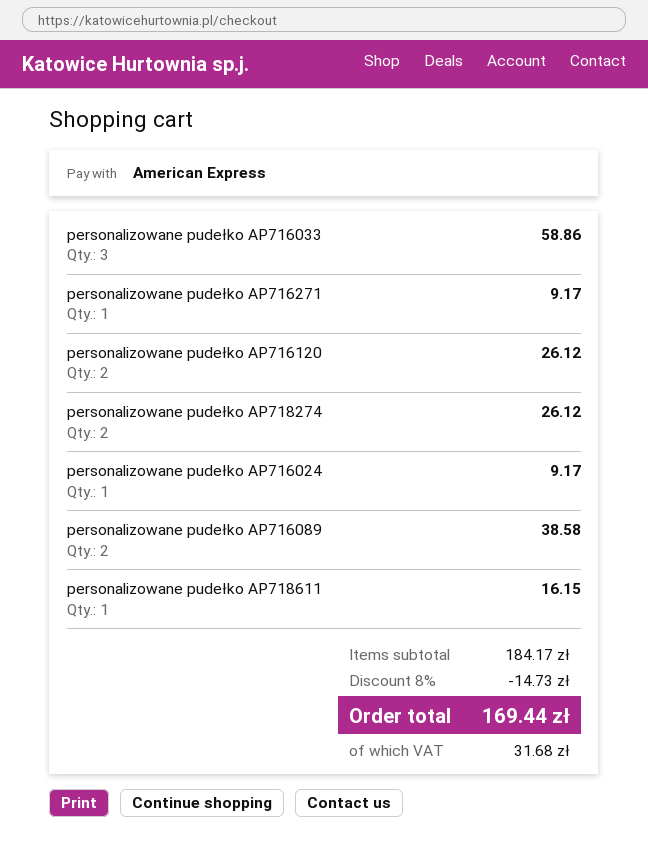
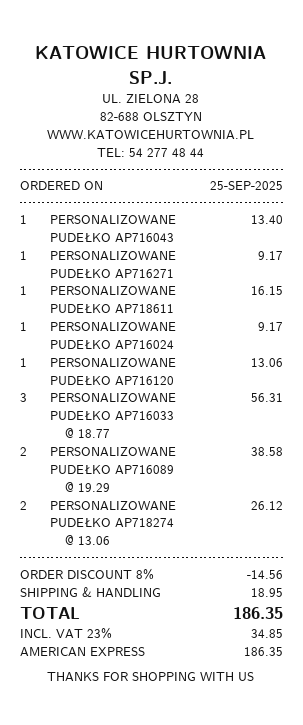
personalizowane pudełko AP716033: 3 for 58.86 -> 3 for 56.31
personalizowane pudełko AP716120: 2 for 26.12 -> 1 for 13.06
PERSONALIZOWANE PUDEŁKO AP716043: none -> 1 for 13.40
discount: 8% = 14.73 -> 8% = 14.56
shipping: none -> 18.95
tax: 31.68 -> 34.85
total: 169.44 -> 186.35

